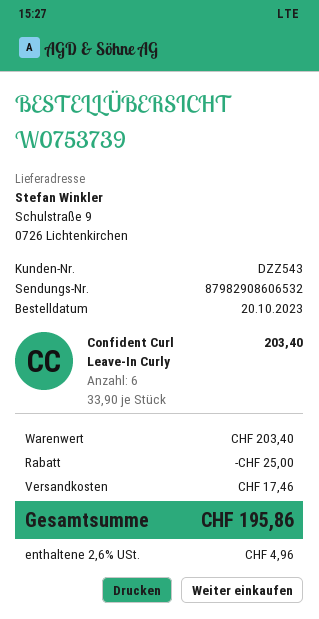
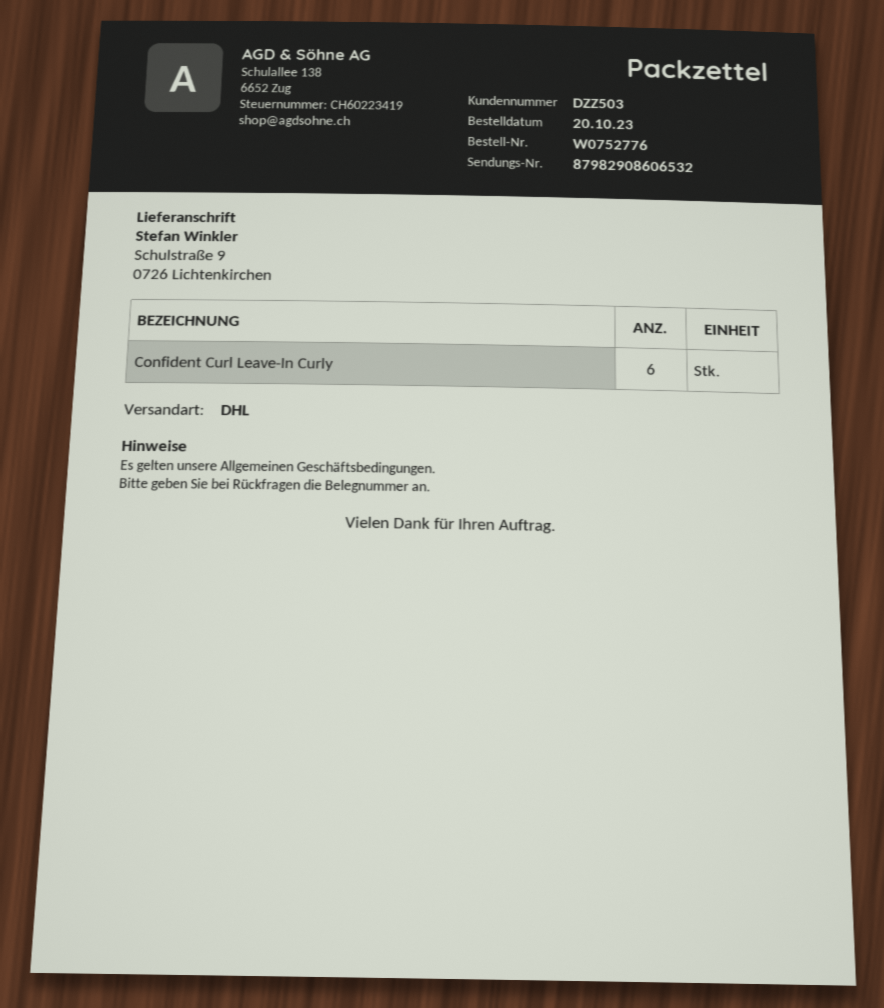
order number: W0753739 -> W0752776
customer number: DZZ543 -> DZZ503

